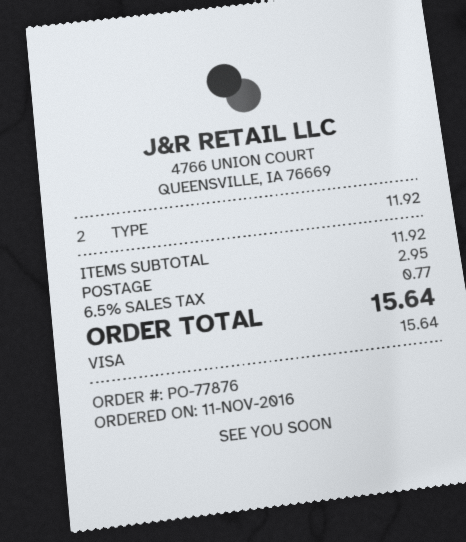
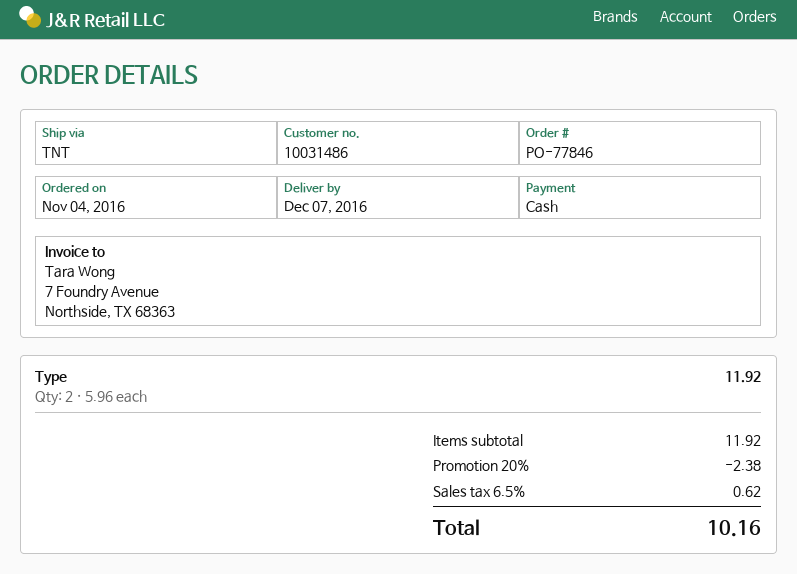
order number: PO-77876 -> PO-77846
order date: 2016-11-11 -> 2016-11-04
payment method: Visa -> cash
discount: none -> 20% = 2.38
shipping: 2.95 -> none
tax: 6.5% = 0.77 -> 6.5% = 0.62
total: 15.64 -> 10.16

